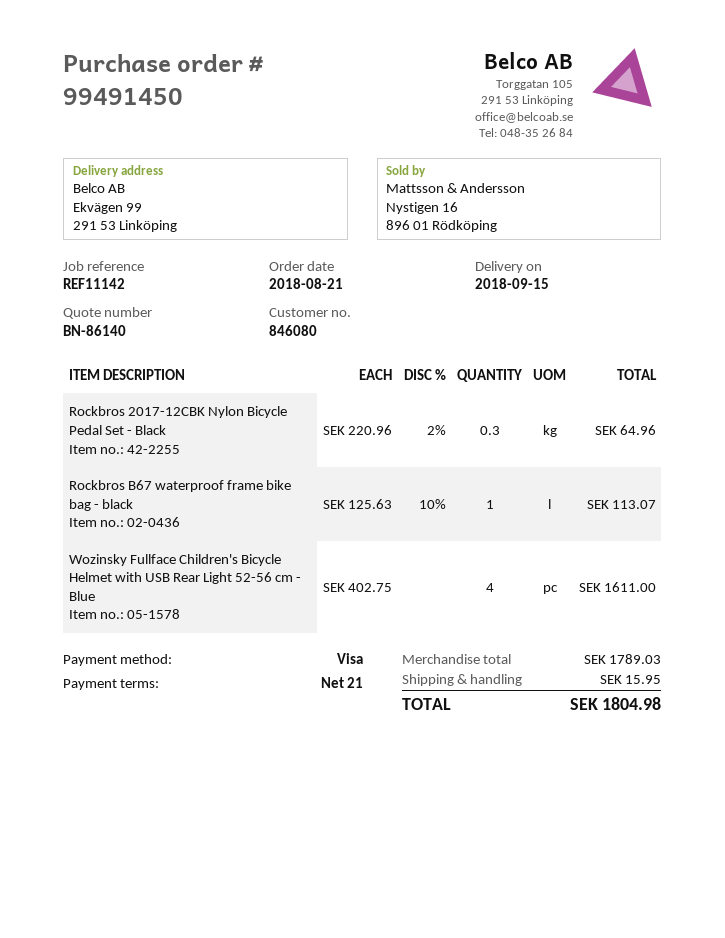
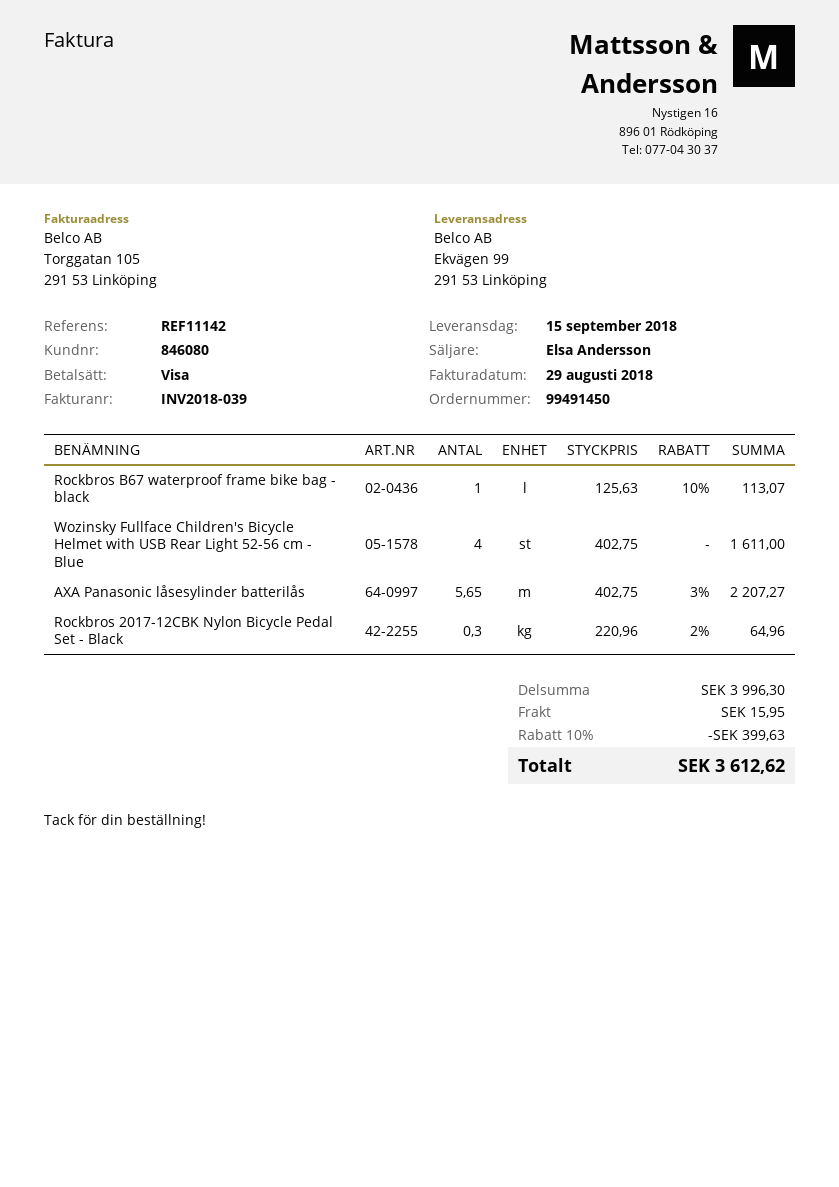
AXA Panasonic låsesylinder batterilås: none -> 5.65 x 402.75 - 3% = 2207.27
subtotal: 1789.03 -> 3996.30
discount: none -> 10% = 399.63
total: 1804.98 -> 3612.62

